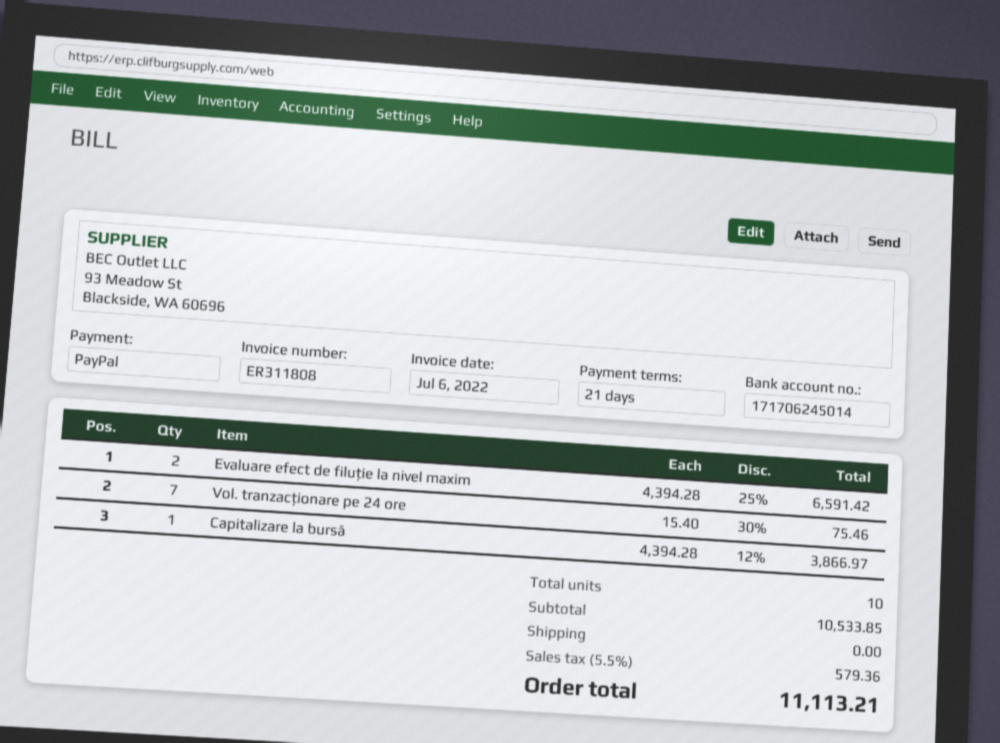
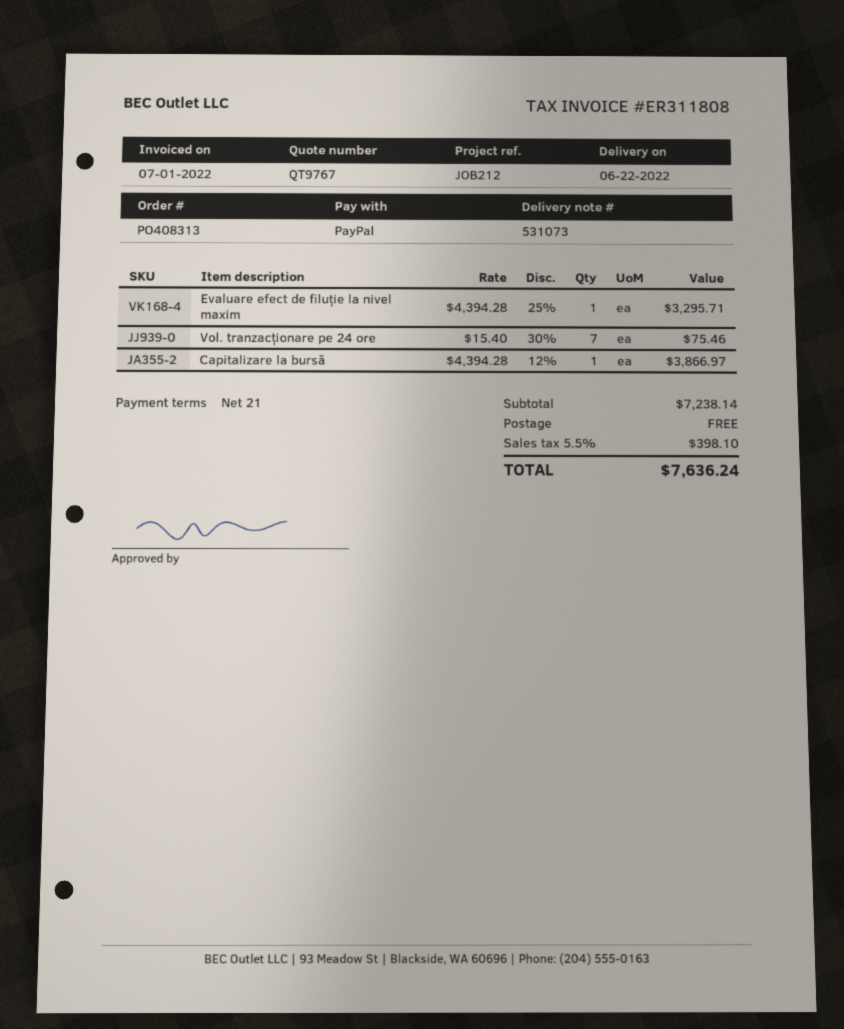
invoice date: 2022-07-06 -> 2022-07-01
Evaluare efect de filuție la nivel maxim: 2 x 4394.28 - 25% = 6591.42 -> 1 x 4394.28 - 25% = 3295.71
subtotal: 10533.85 -> 7238.14
tax: 5.5% = 579.36 -> 5.5% = 398.10
total: 11113.21 -> 7636.24

